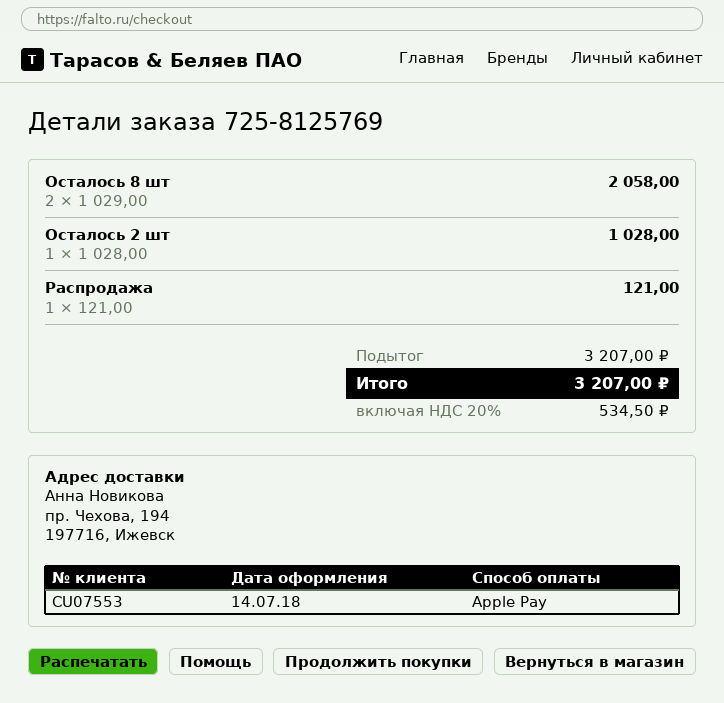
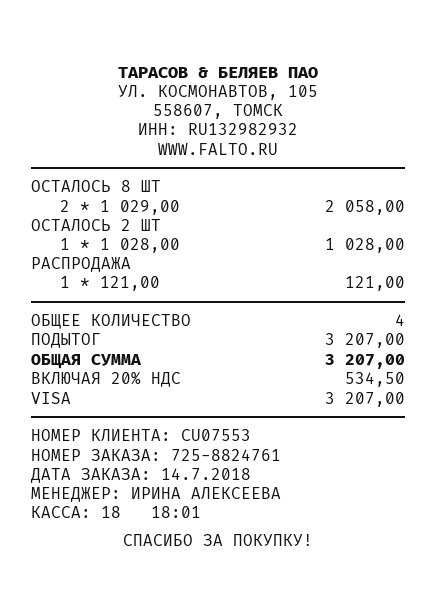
order number: 725-8125769 -> 725-8824761
payment method: Apple Pay -> Visa

